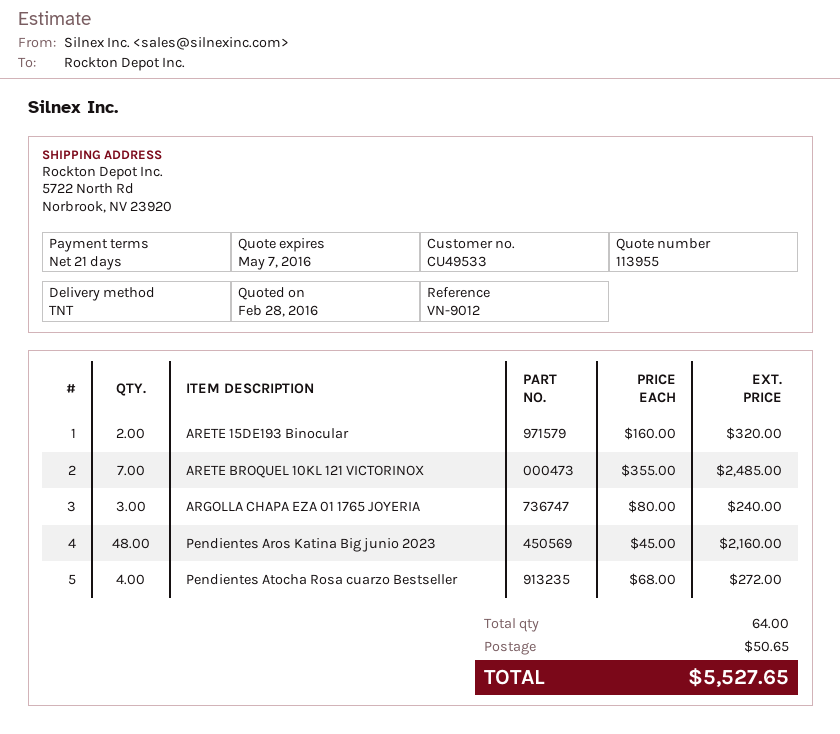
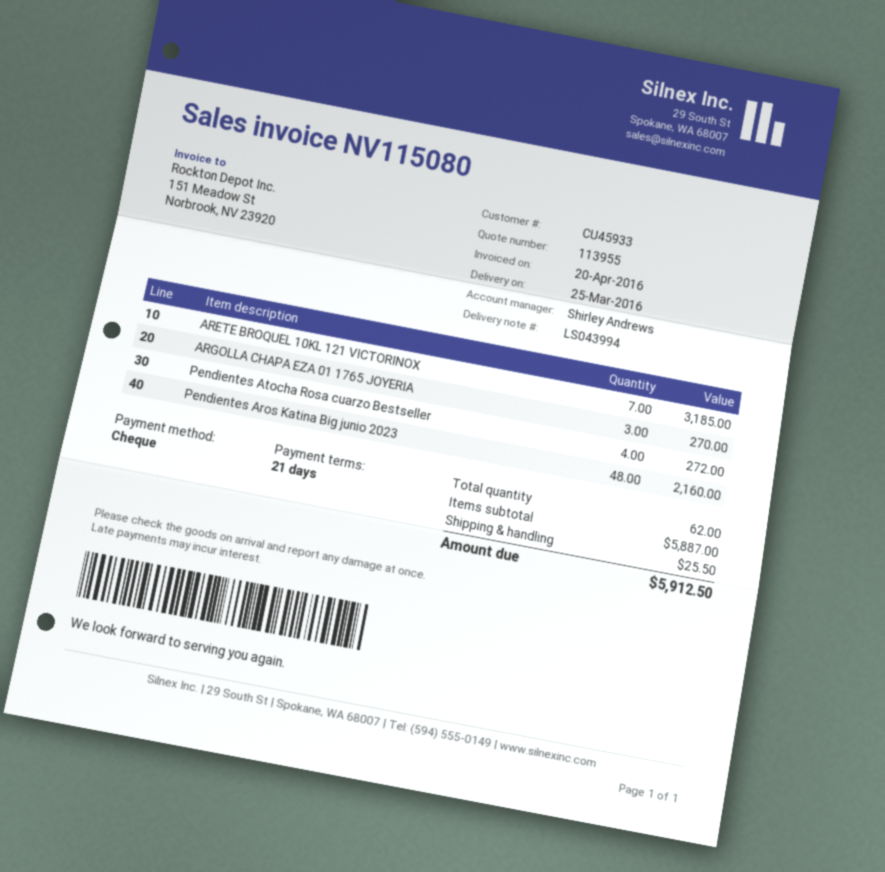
customer number: CU49533 -> CU45933
ARETE 15DE193 Binocular: 2 for 320.00 -> none
ARETE BROQUEL 10KL 121 VICTORINOX: 7 for 2485.00 -> 7 for 3185.00
ARGOLLA CHAPA EZA 01 1765 JOYERIA: 3 for 240.00 -> 3 for 270.00
total quantity: 64 -> 62
shipping: 50.65 -> 25.50
total: 5527.65 -> 5912.50

